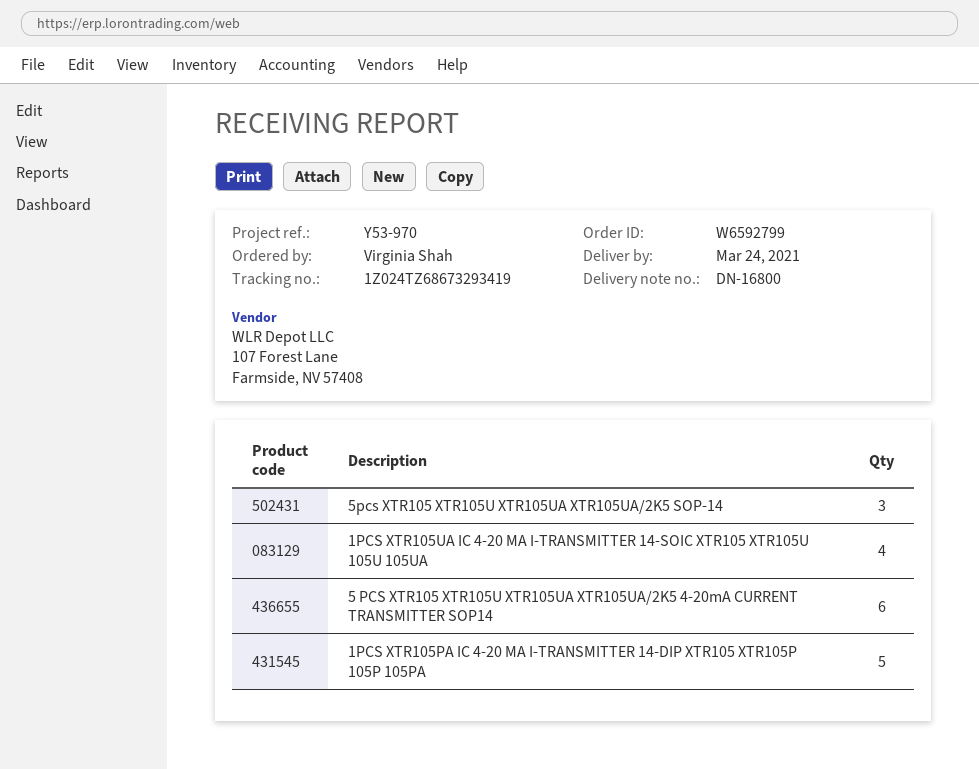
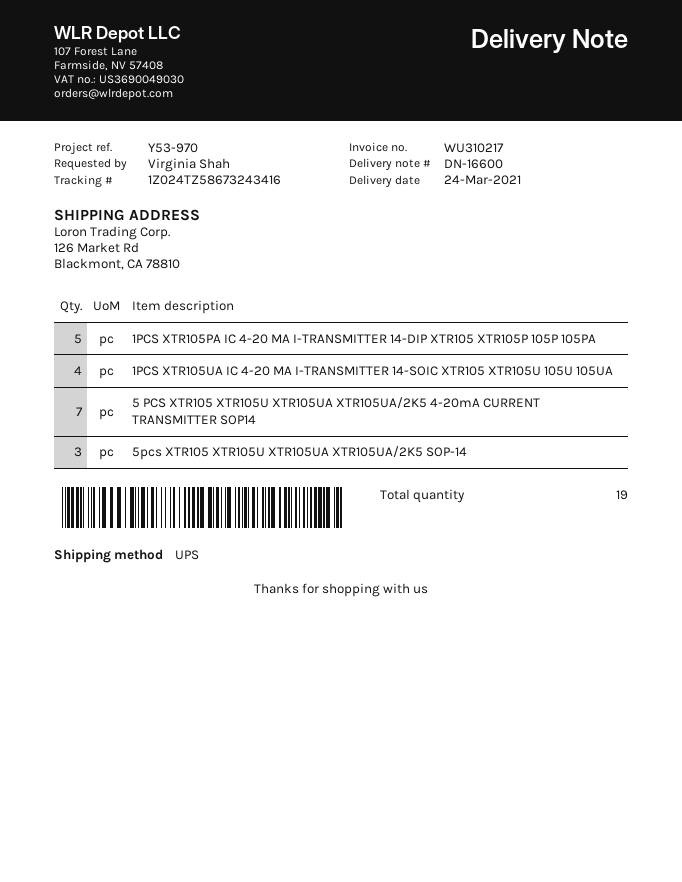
delivery note number: DN-16800 -> DN-16600
tracking number: 1Z024TZ68673293419 -> 1Z024TZ58673243416
5 PCS XTR105 XTR105U XTR105UA XTR105UA/2K5 4-20mA CURRENT TRANSMITTER SOP14: 6 -> 7

